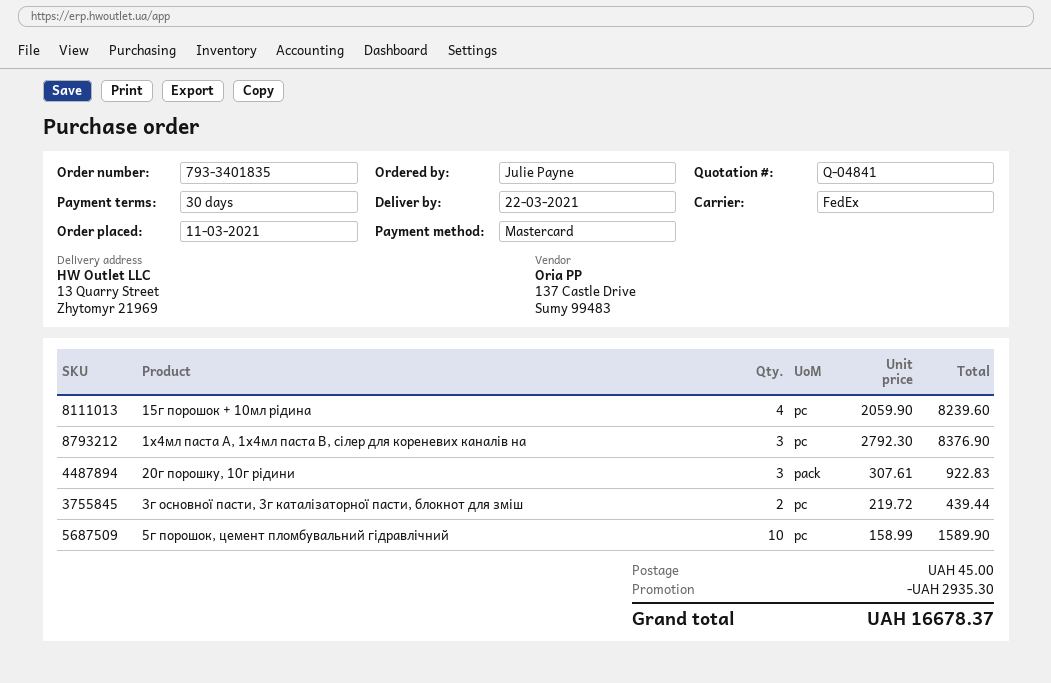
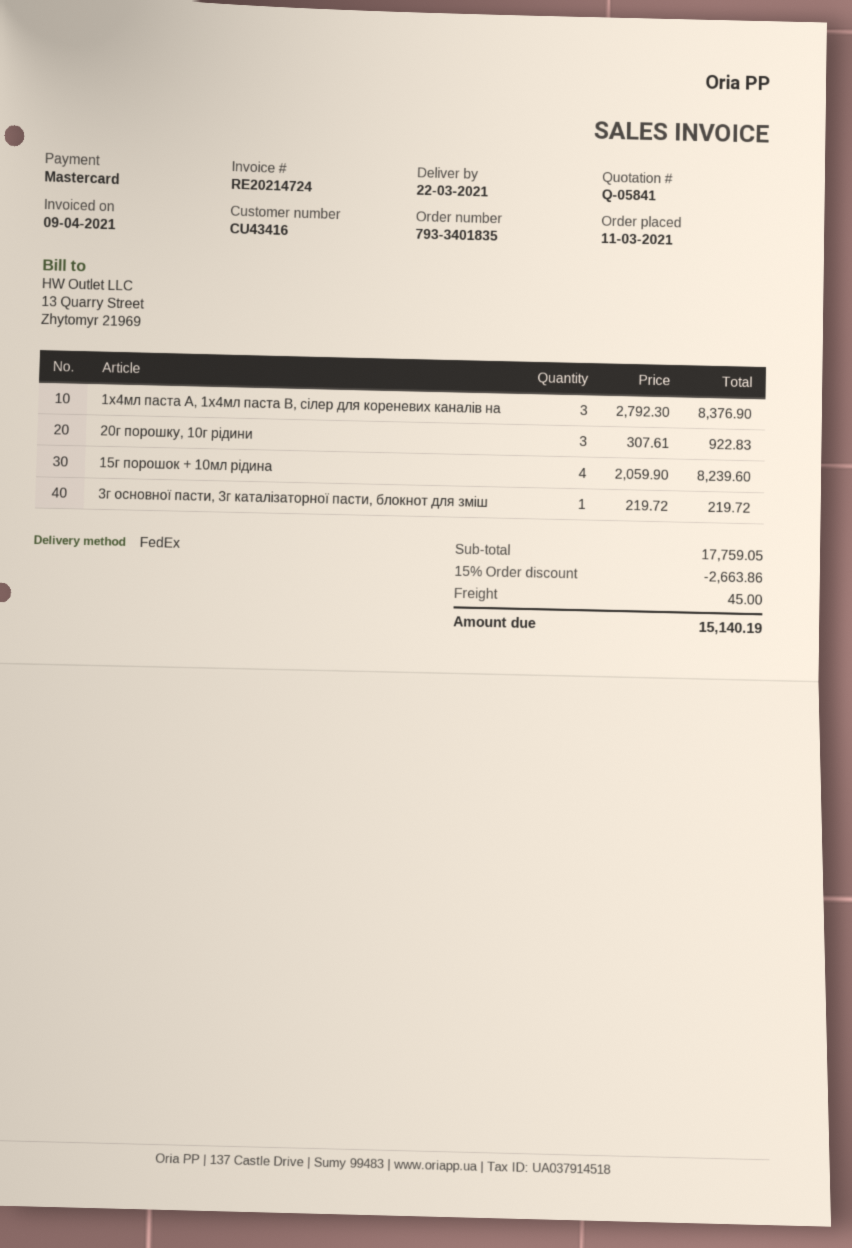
quote number: Q-04841 -> Q-05841
3г основної пасти, 3г каталізаторної пасти, блокнот для зміш: 2 x 219.72 = 439.44 -> 1 x 219.72 = 219.72
5г порошок, цемент пломбувальний гідравлічний: 10 x 158.99 = 1589.90 -> none
discount: 2935.30 -> 2663.86
total: 16678.37 -> 15140.19

